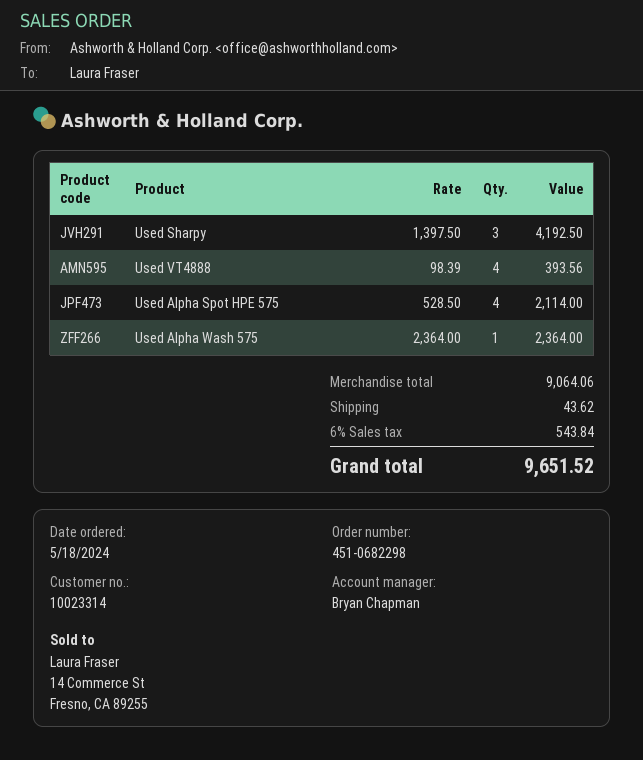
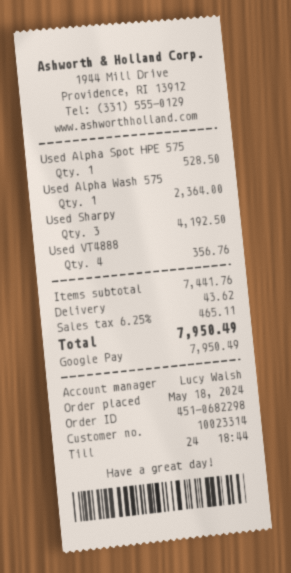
sales rep: Bryan Chapman -> Lucy Walsh
Used VT4888: 4 for 393.56 -> 4 for 356.76
Used Alpha Spot HPE 575: 4 for 2114.00 -> 1 for 528.50
subtotal: 9064.06 -> 7441.76
tax: 6% = 543.84 -> 6.25% = 465.11
total: 9651.52 -> 7950.49

